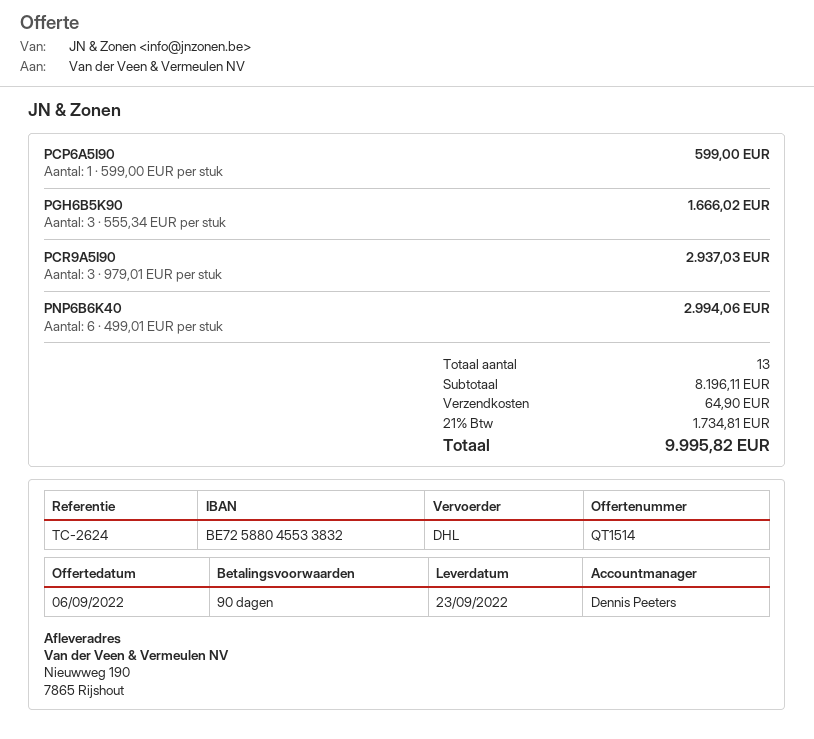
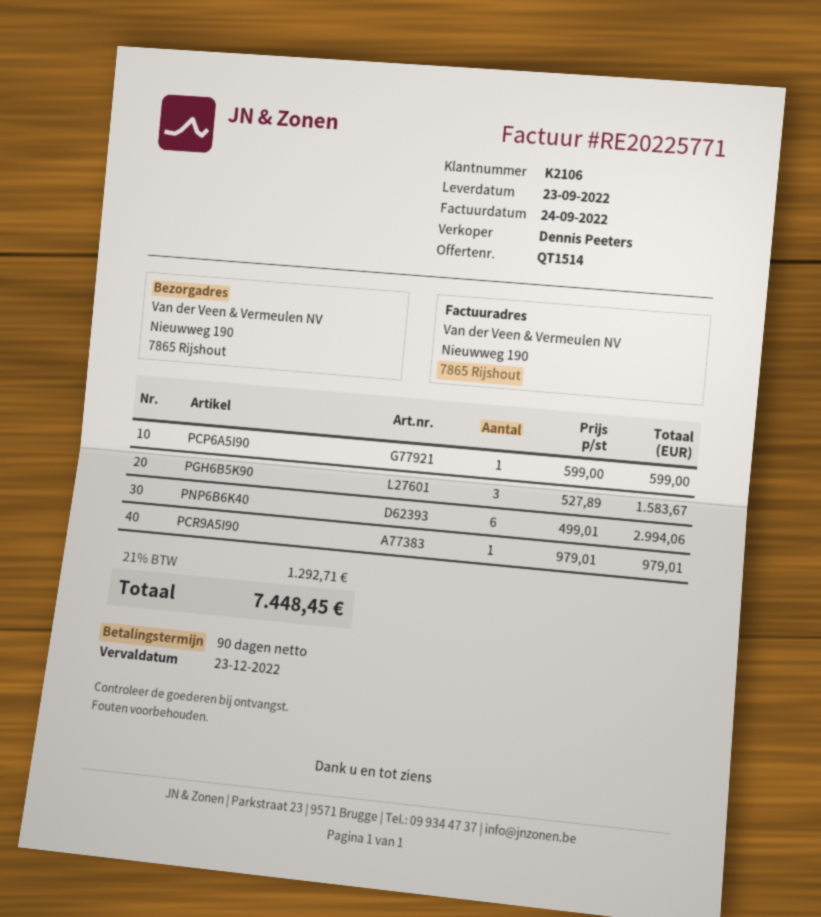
PGH6B5K90: 3 x 555.34 = 1666.02 -> 3 x 527.89 = 1583.67
PCR9A5I90: 3 x 979.01 = 2937.03 -> 1 x 979.01 = 979.01
shipping: 64.90 -> none
tax: 21% = 1734.81 -> 21% = 1292.71
total: 9995.82 -> 7448.45

